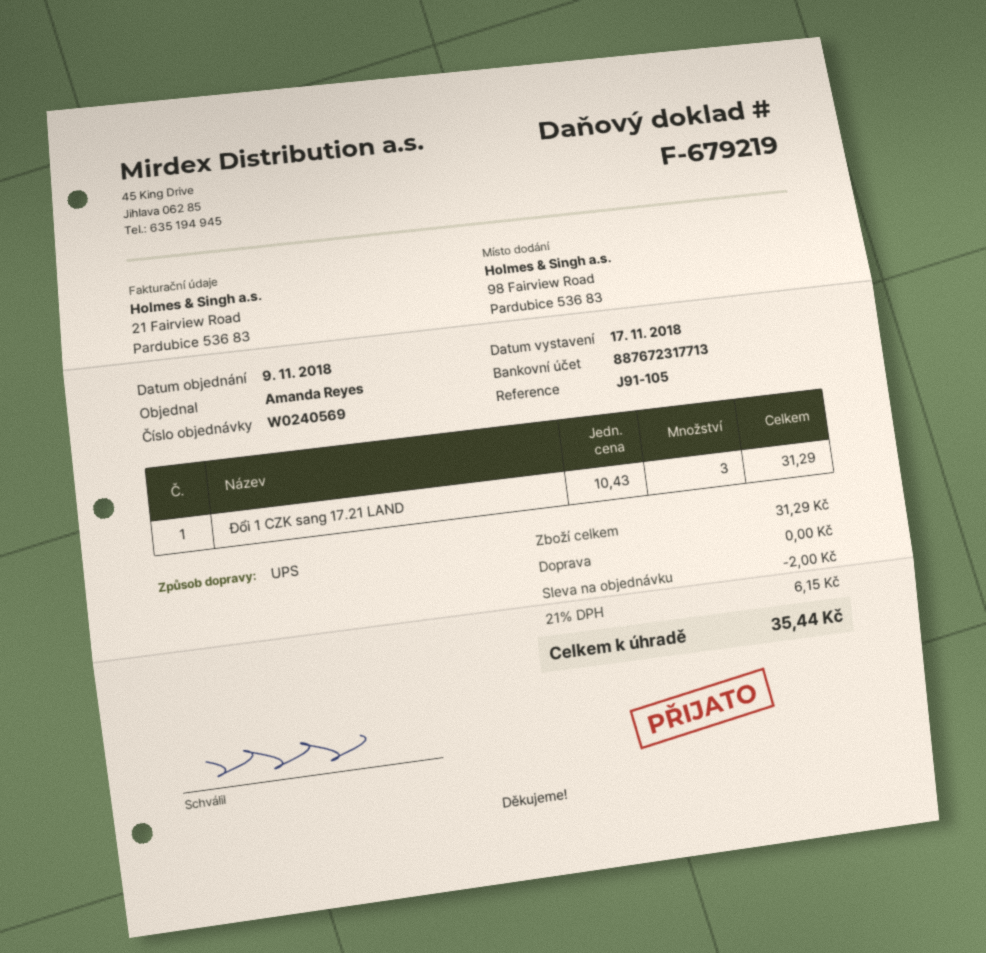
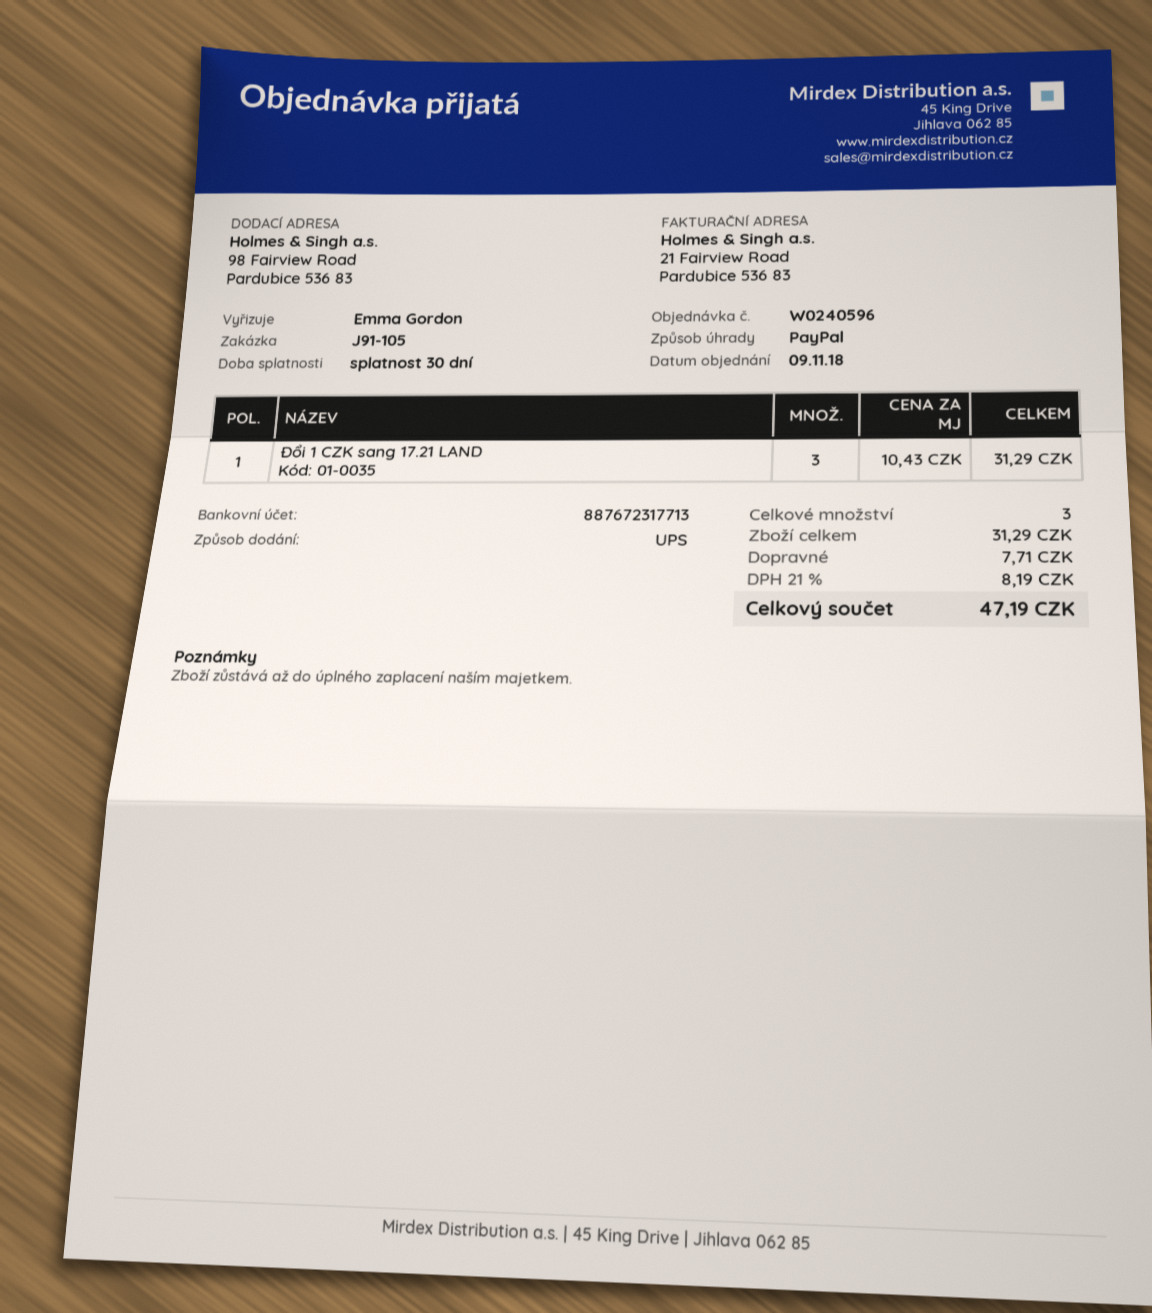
order number: W0240569 -> W0240596
discount: 2.00 -> none
shipping: 0.00 -> 7.71
tax: 21% = 6.15 -> 21% = 8.19
total: 35.44 -> 47.19

